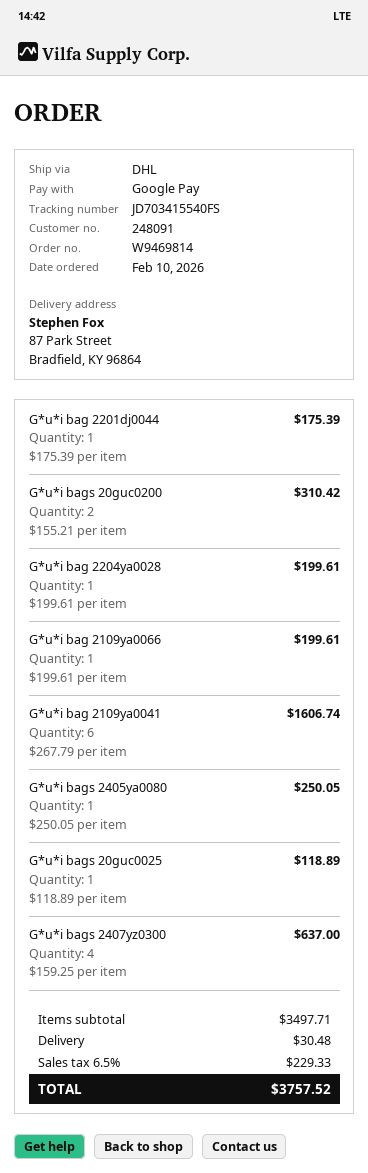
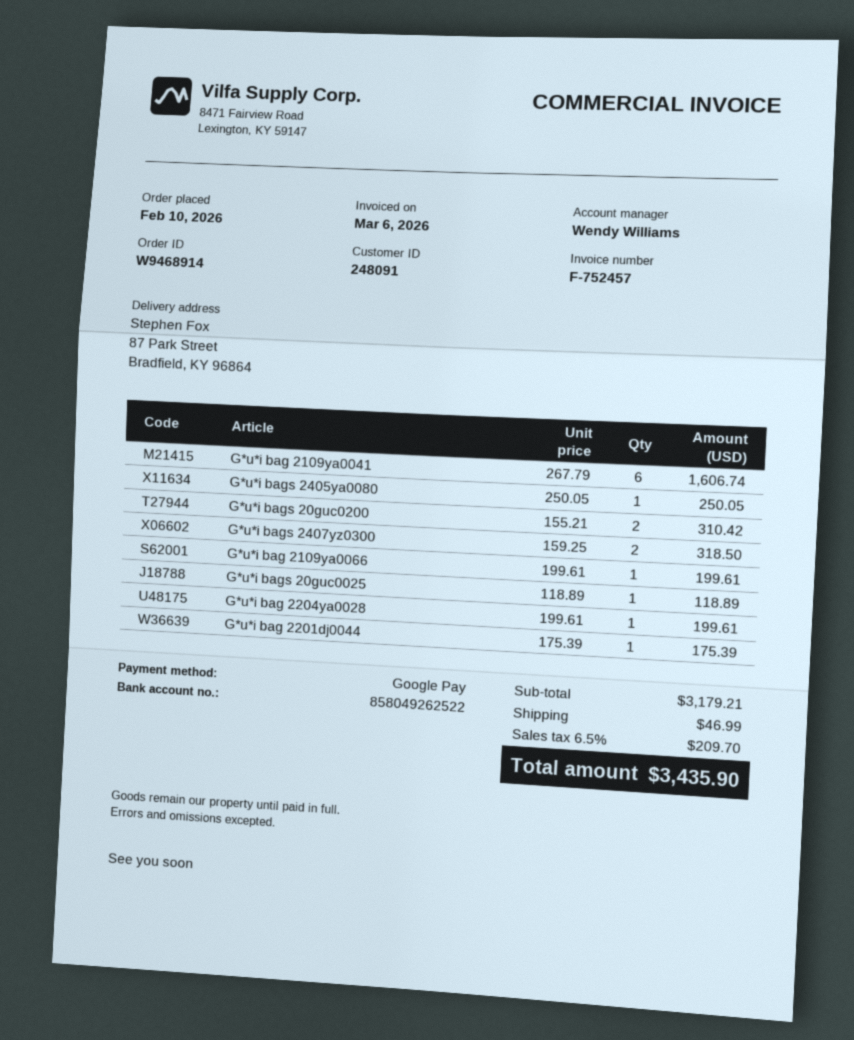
order number: W9469814 -> W9468914
G*u*i bags 2407yz0300: 4 x 159.25 = 637.00 -> 2 x 159.25 = 318.50
subtotal: 3497.71 -> 3179.21
shipping: 30.48 -> 46.99
tax: 6.5% = 229.33 -> 6.5% = 209.70
total: 3757.52 -> 3435.90

